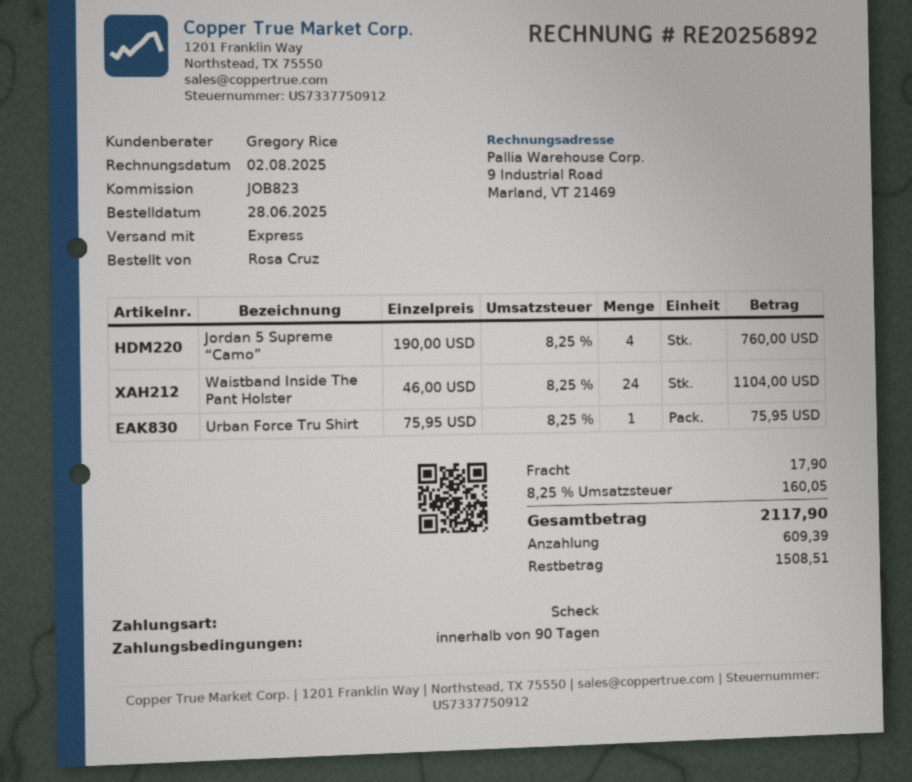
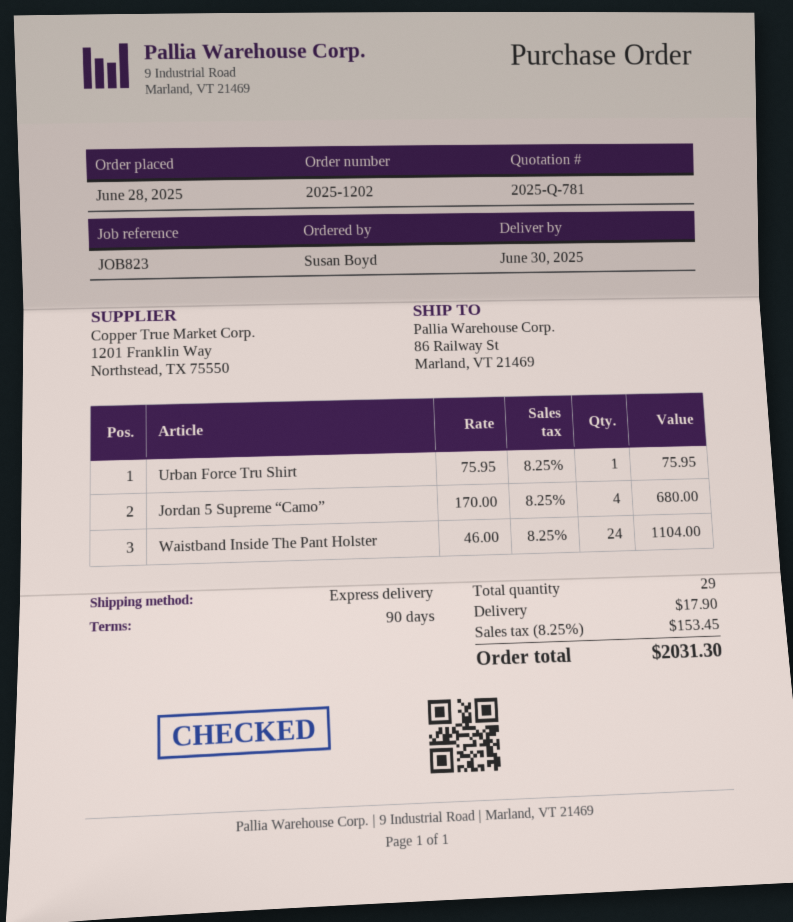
ordered by: Rosa Cruz -> Susan Boyd
Jordan 5 Supreme “Camo”: 4 x 190.00 = 760.00 -> 4 x 170.00 = 680.00
tax: 8.25% = 160.05 -> 8.25% = 153.45
total: 2117.90 -> 2031.30

